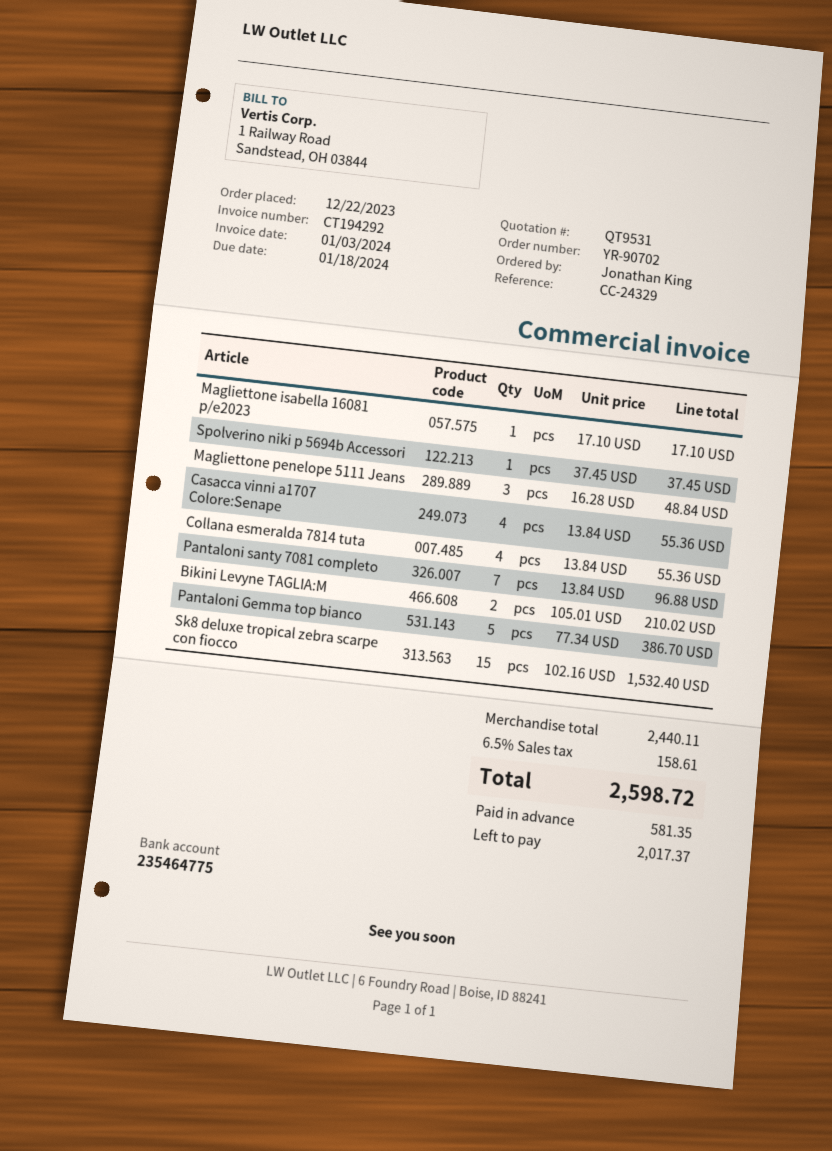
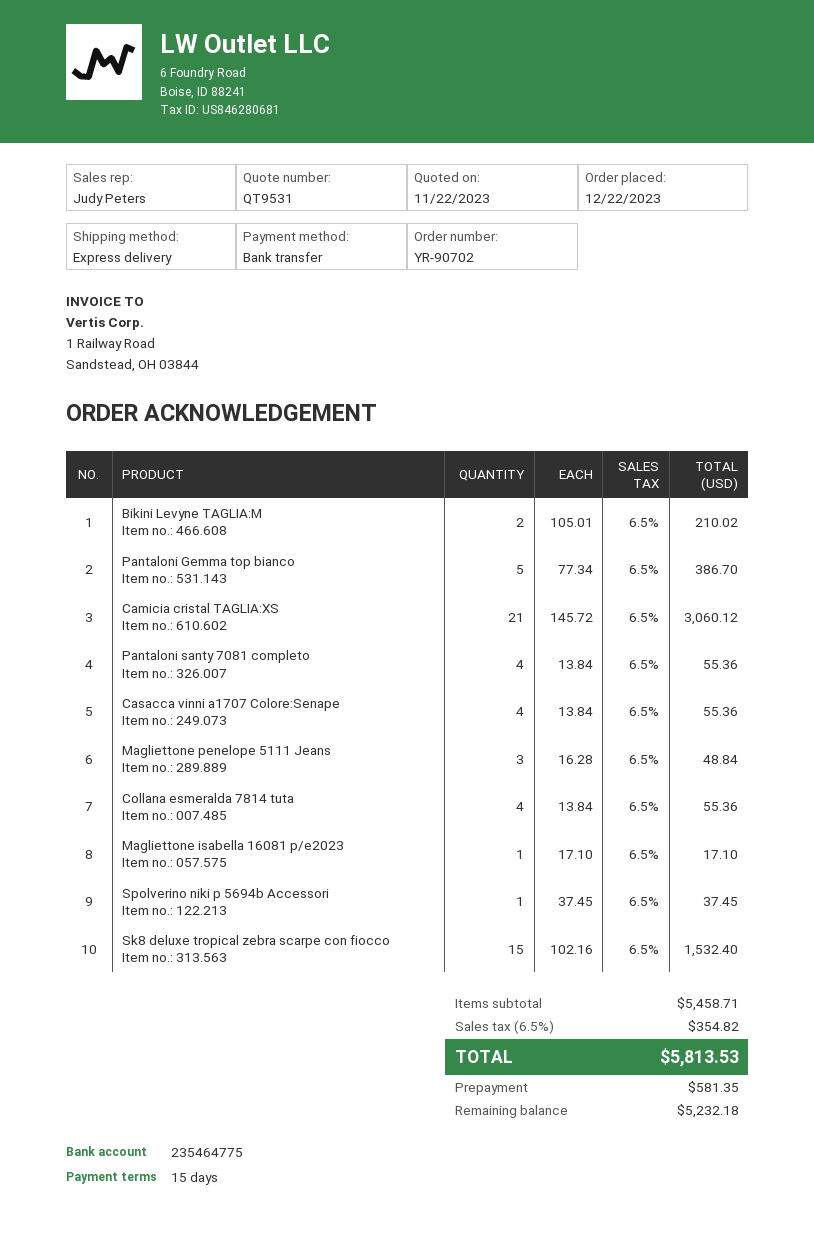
Pantaloni santy 7081 completo: 7 x 13.84 = 96.88 -> 4 x 13.84 = 55.36
Camicia cristal TAGLIA:XS: none -> 21 x 145.72 = 3060.12
subtotal: 2440.11 -> 5458.71
tax: 6.5% = 158.61 -> 6.5% = 354.82
total: 2598.72 -> 5813.53
balance: 2017.37 -> 5232.18

